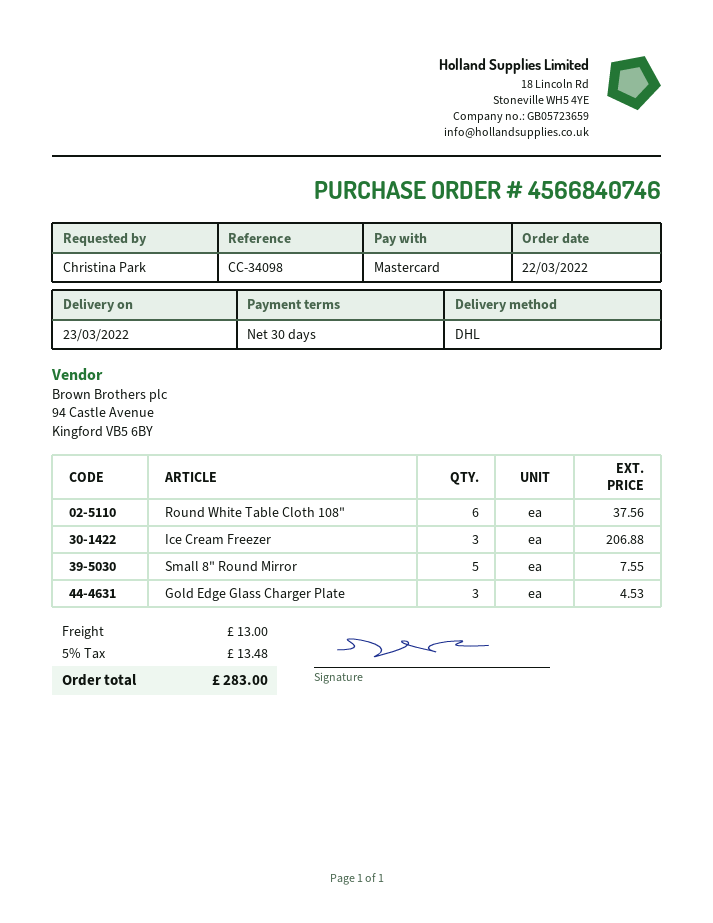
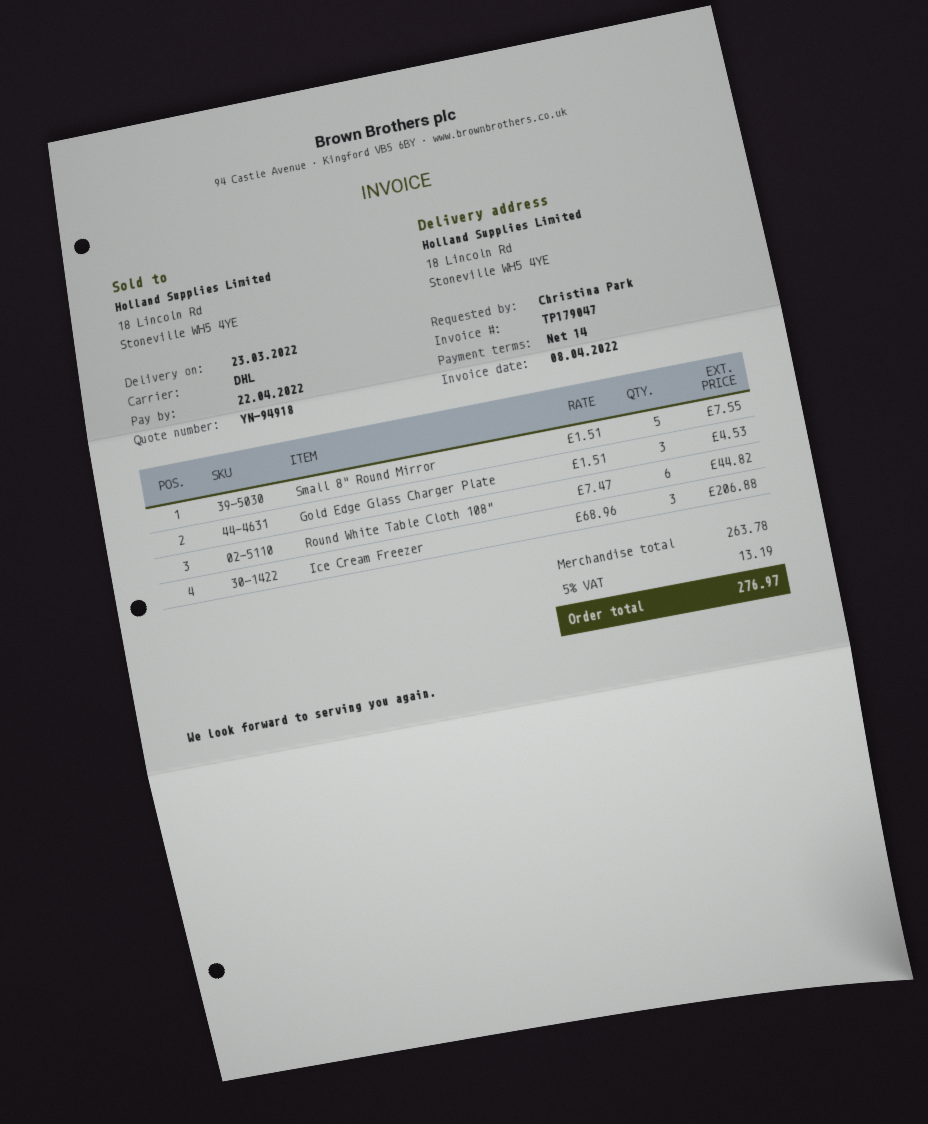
payment terms: 30 days -> 14 days
Round White Table Cloth 108": 6 for 37.56 -> 6 for 44.82
shipping: 13.00 -> none
tax: 5% = 13.48 -> 5% = 13.19
total: 283.00 -> 276.97

